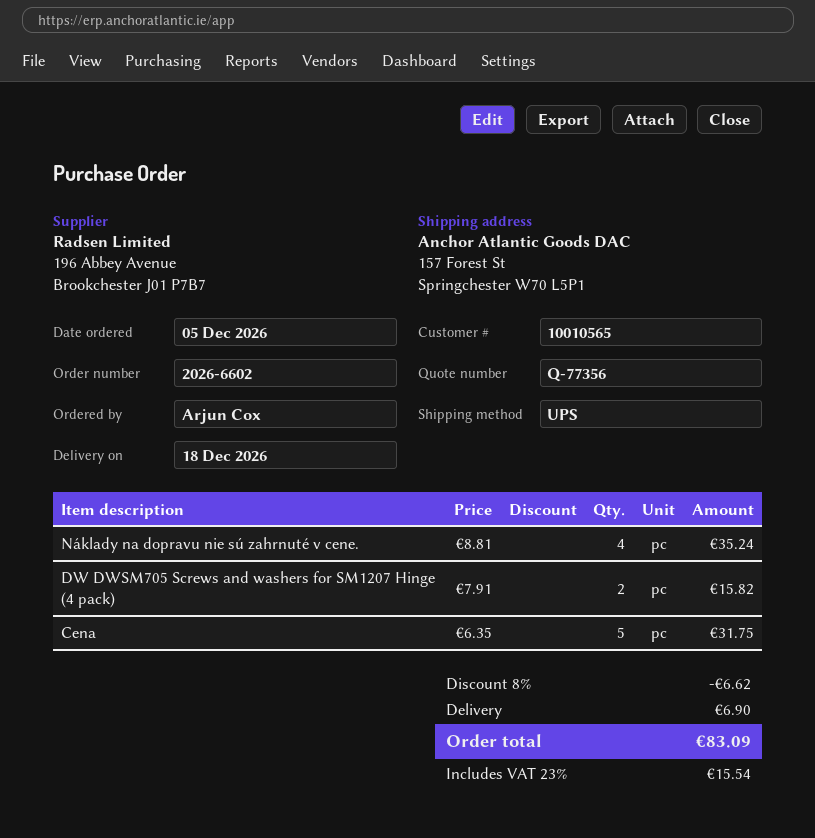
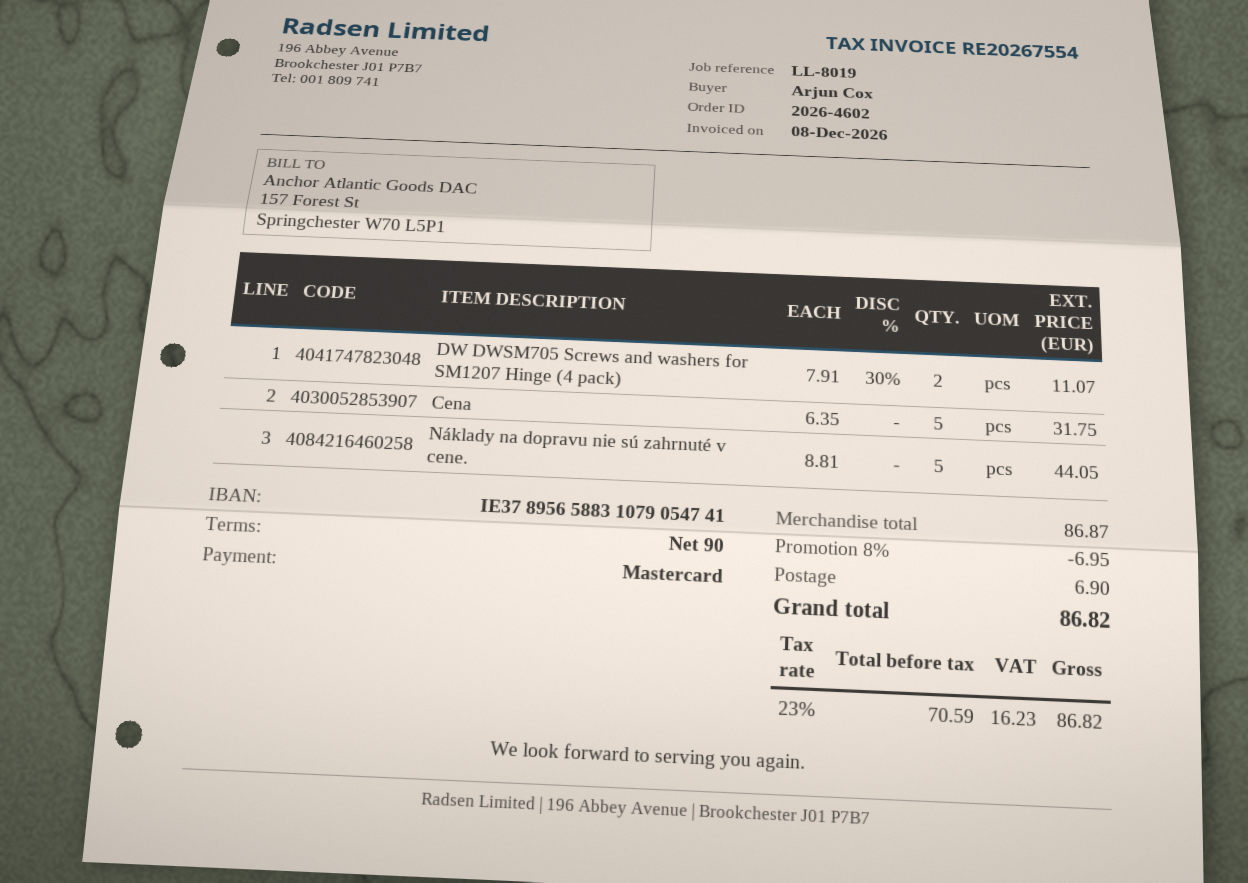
order number: 2026-6602 -> 2026-4602
Náklady na dopravu nie sú zahrnuté v cene.: 4 x 8.81 = 35.24 -> 5 x 8.81 = 44.05
DW DWSM705 Screws and washers for SM1207 Hinge (4 pack): 2 x 7.91 = 15.82 -> 2 x 7.91 - 30% = 11.07
discount: 8% = 6.62 -> 8% = 6.95
tax: 23% = 15.54 -> 23% = 16.23
total: 83.09 -> 86.82

